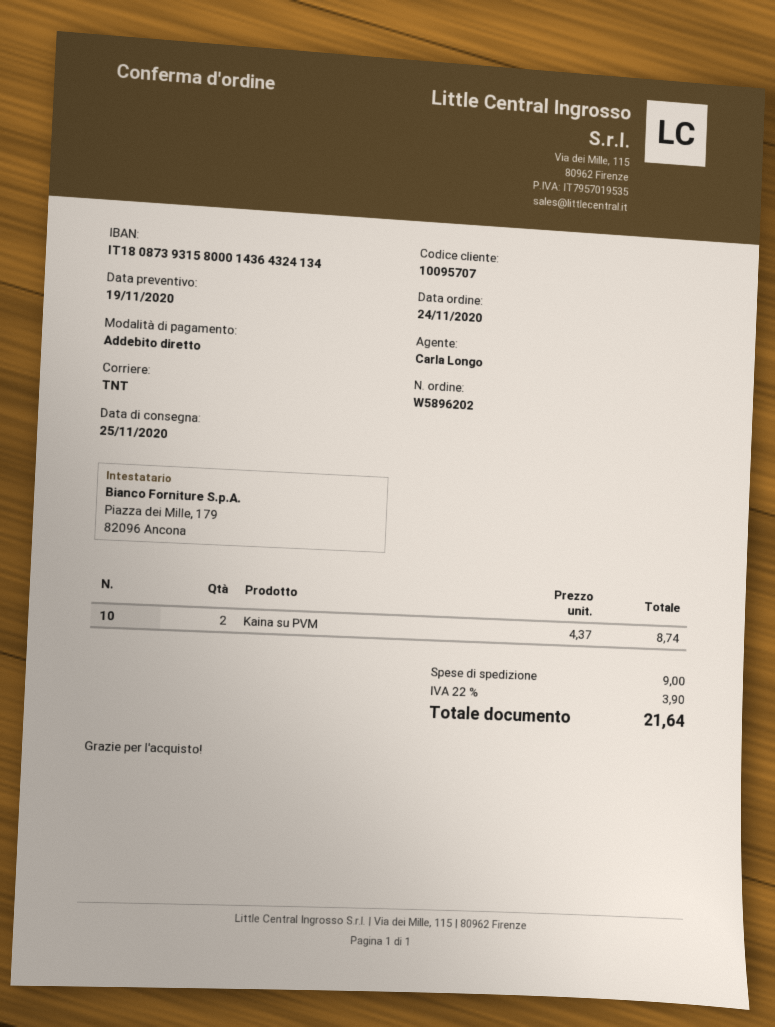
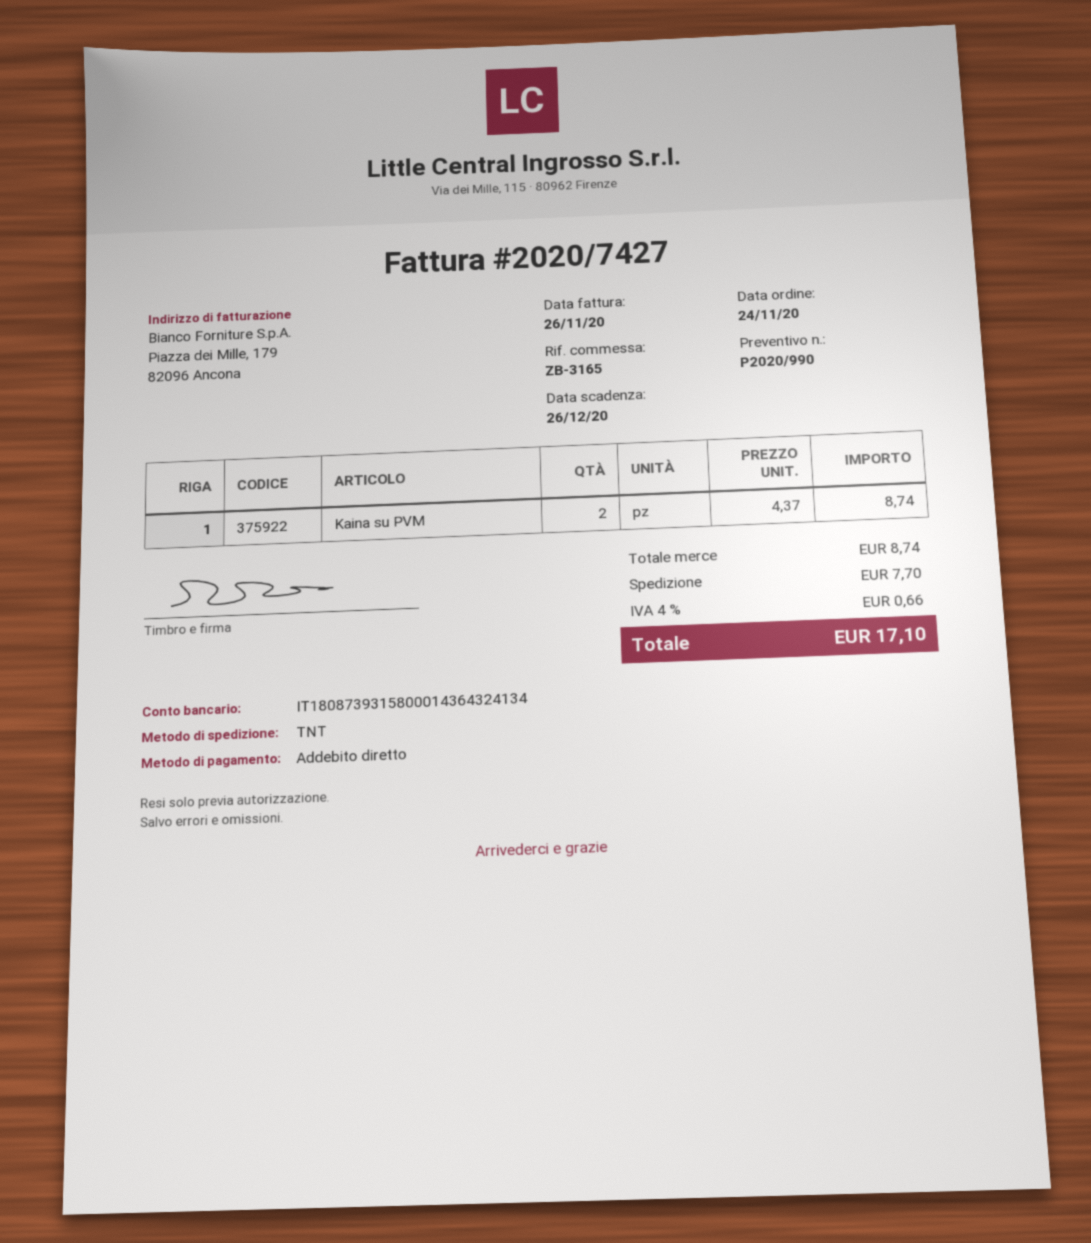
shipping: 9.00 -> 7.70
tax: 22% = 3.90 -> 4% = 0.66
total: 21.64 -> 17.10

